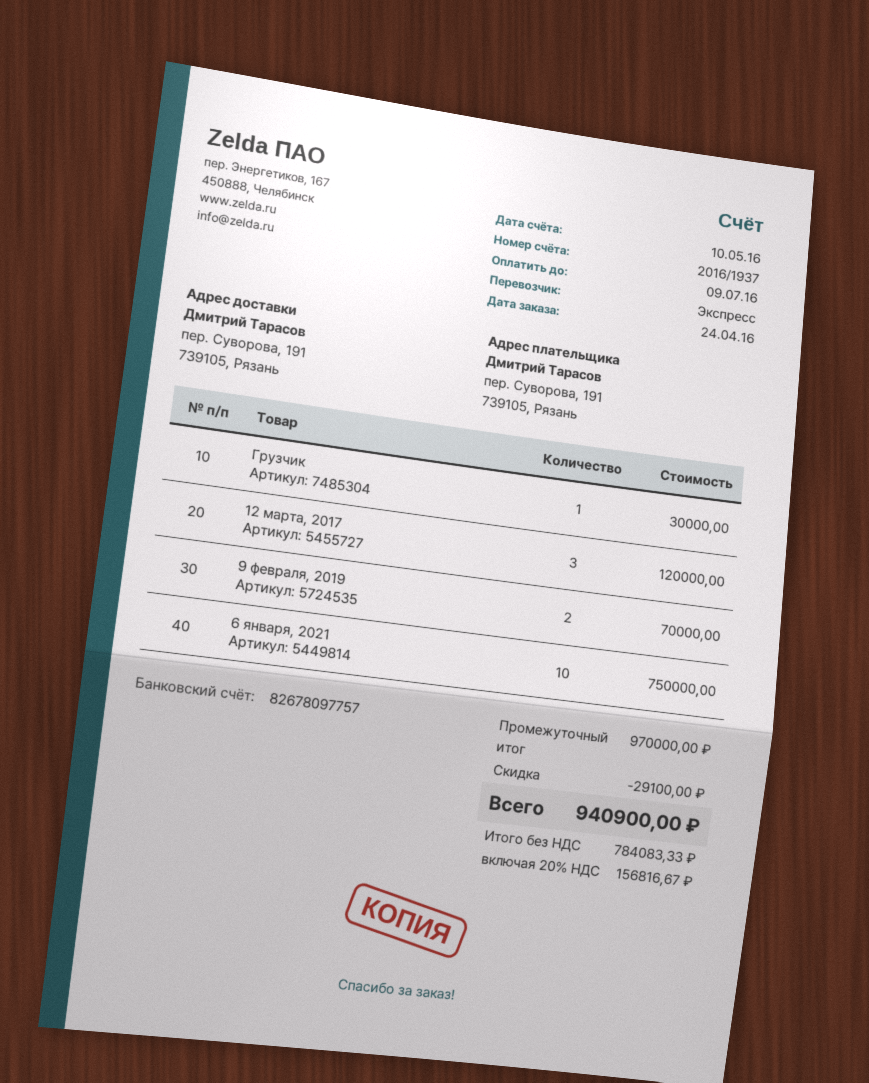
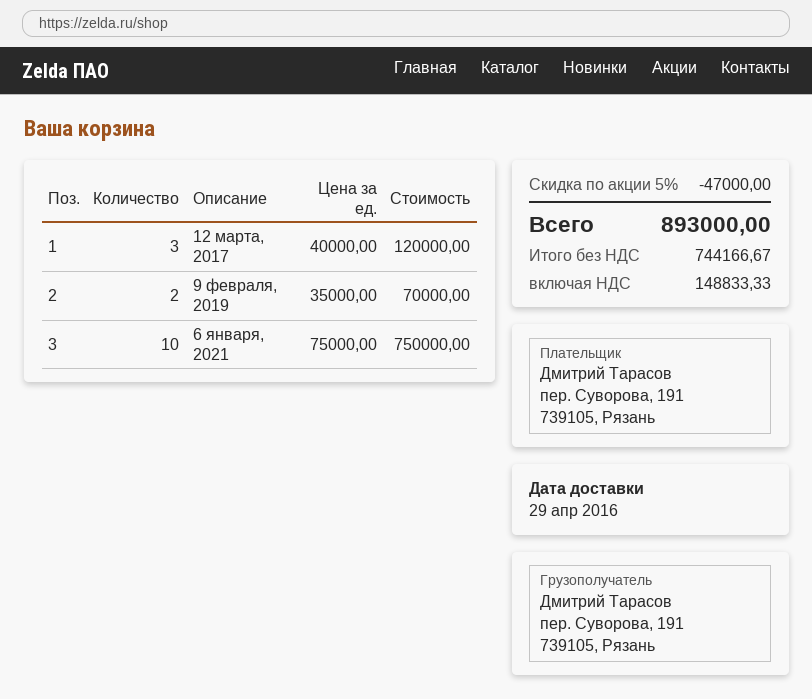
Грузчик: 1 for 30000.00 -> none
discount: 29100.00 -> 47000.00
net: 784083.33 -> 744166.67
tax: 156816.67 -> 148833.33
total: 940900.00 -> 893000.00

